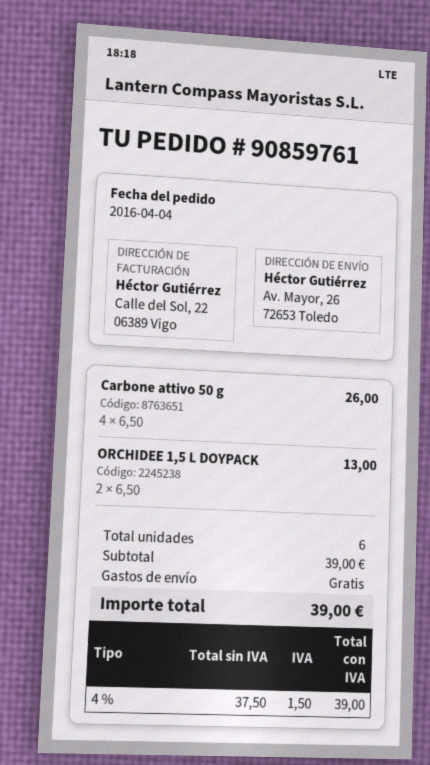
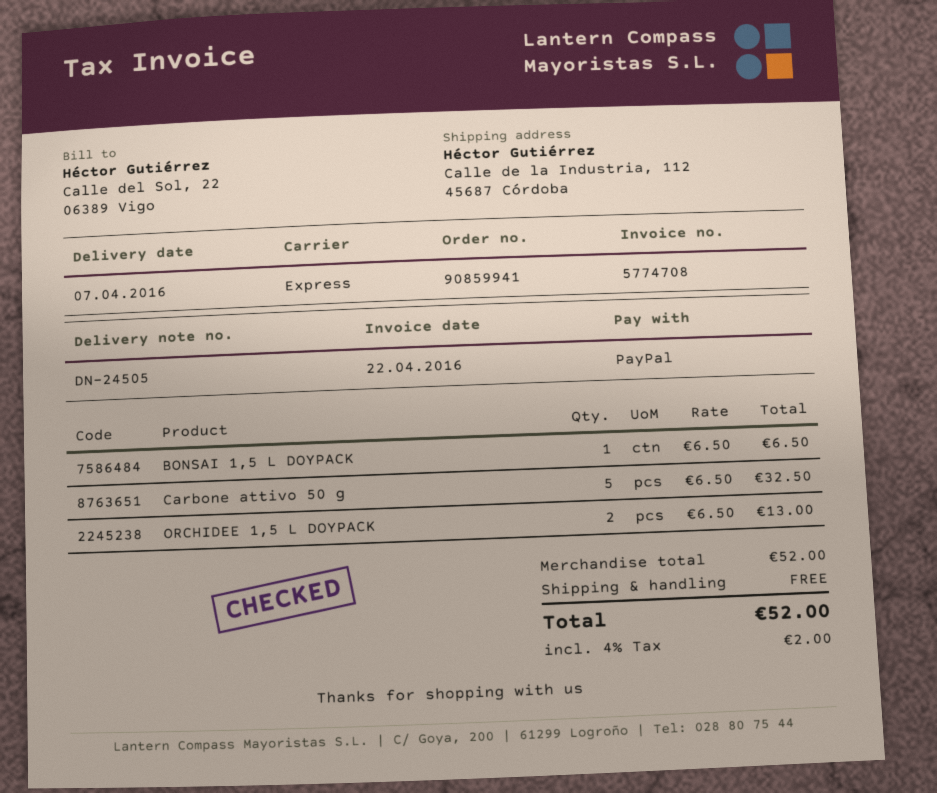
order number: 90859761 -> 90859941
ship to: Av. Mayor, 26, 72653 Toledo -> Calle de la Industria, 112, 45687 Córdoba
Carbone attivo 50 g: 4 x 6.50 = 26.00 -> 5 x 6.50 = 32.50
BONSAI 1,5 L DOYPACK: none -> 1 x 6.50 = 6.50
subtotal: 39.00 -> 52.00
tax: 4% = 1.50 -> 4% = 2.00
total: 39.00 -> 52.00

